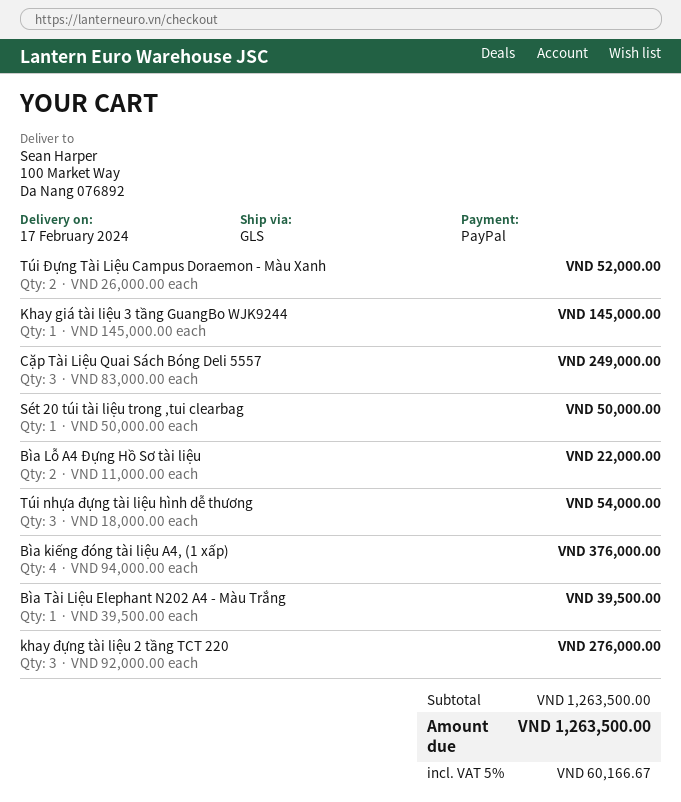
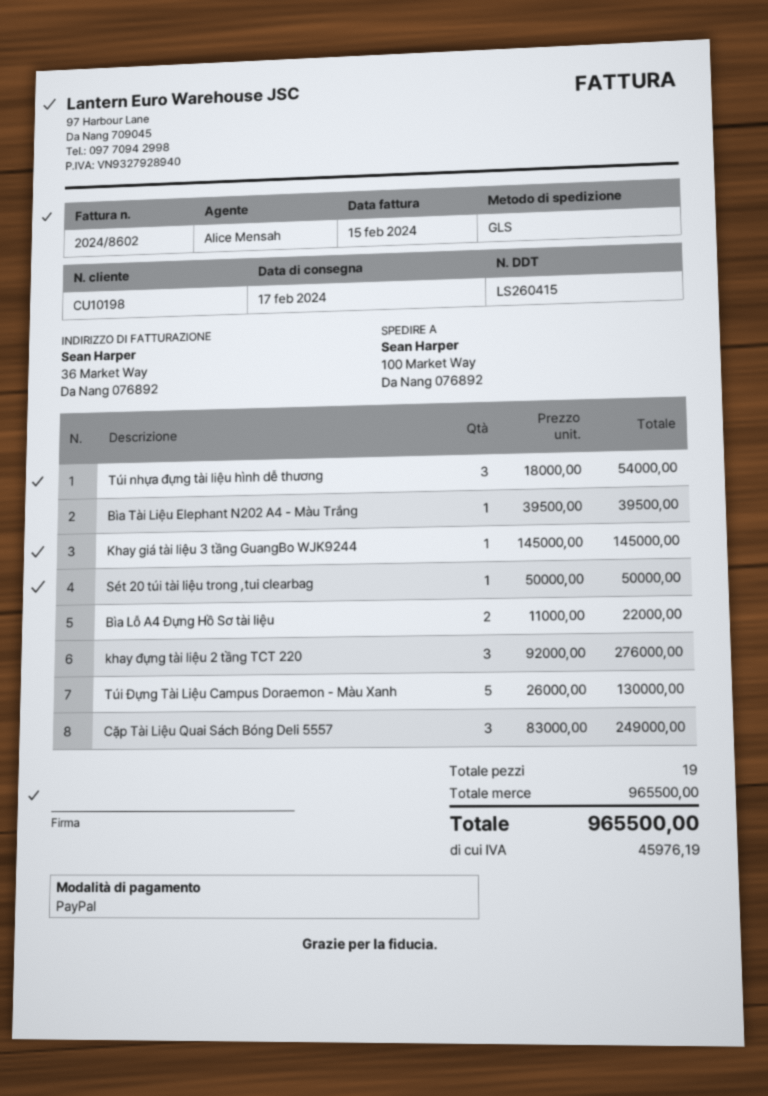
Túi Đựng Tài Liệu Campus Doraemon - Màu Xanh: 2 x 26000.00 = 52000.00 -> 5 x 26000.00 = 130000.00
Bìa kiếng đóng tài liệu A4, (1 xấp): 4 x 94000.00 = 376000.00 -> none
subtotal: 1263500.00 -> 965500.00
tax: 60166.67 -> 45976.19
total: 1263500.00 -> 965500.00

